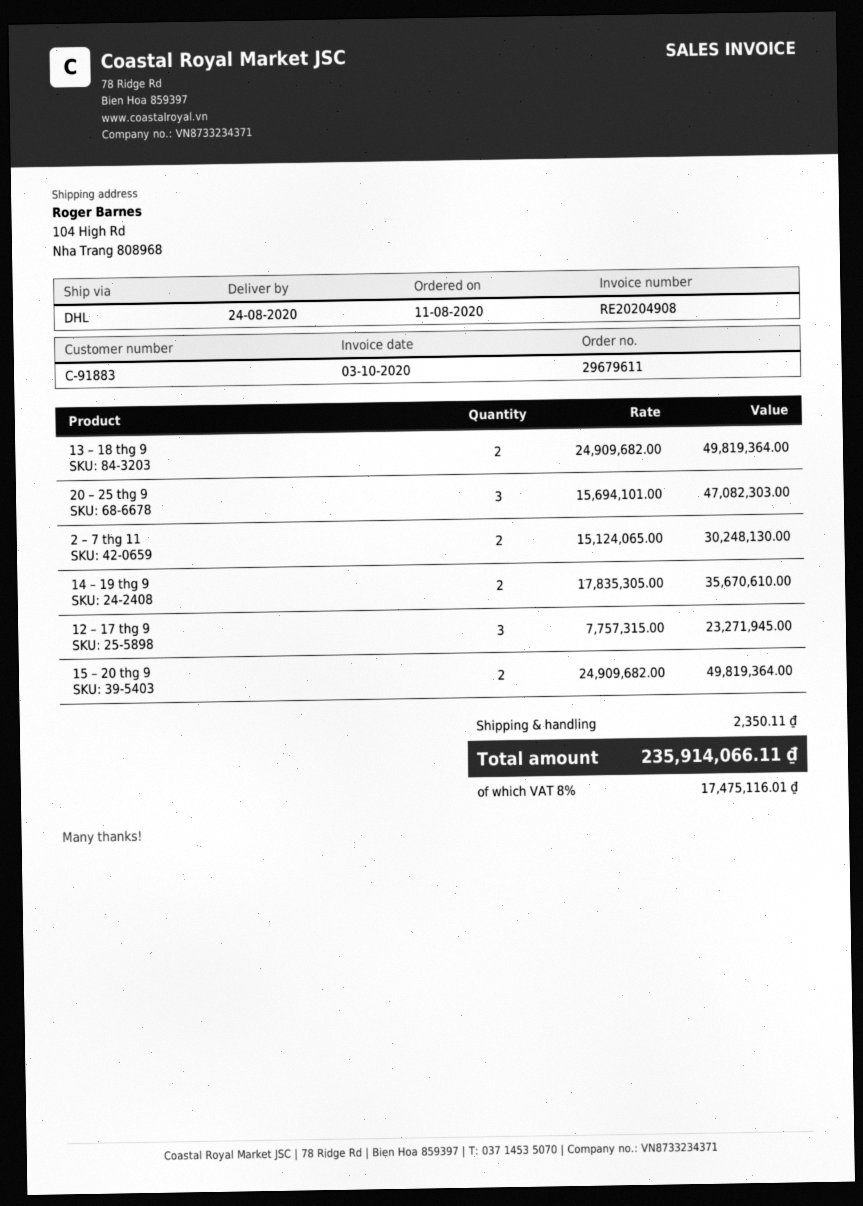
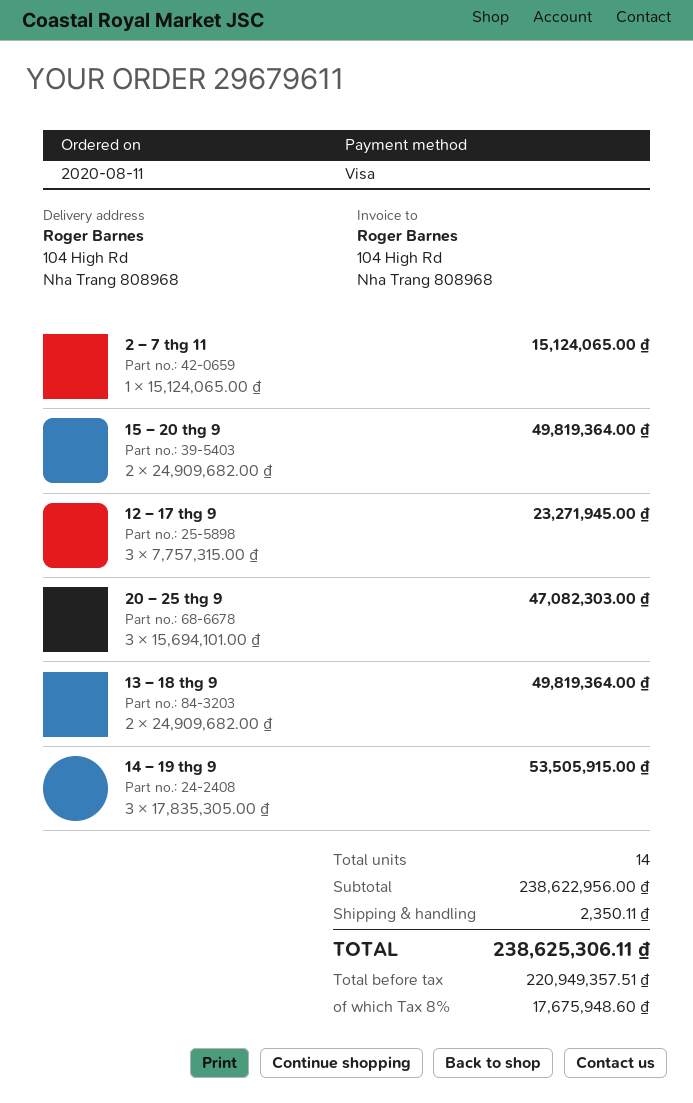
2 – 7 thg 11: 2 x 15124065.00 = 30248130.00 -> 1 x 15124065.00 = 15124065.00
14 – 19 thg 9: 2 x 17835305.00 = 35670610.00 -> 3 x 17835305.00 = 53505915.00
tax: 8% = 17475116.01 -> 8% = 17675948.60
total: 235914066.11 -> 238625306.11

